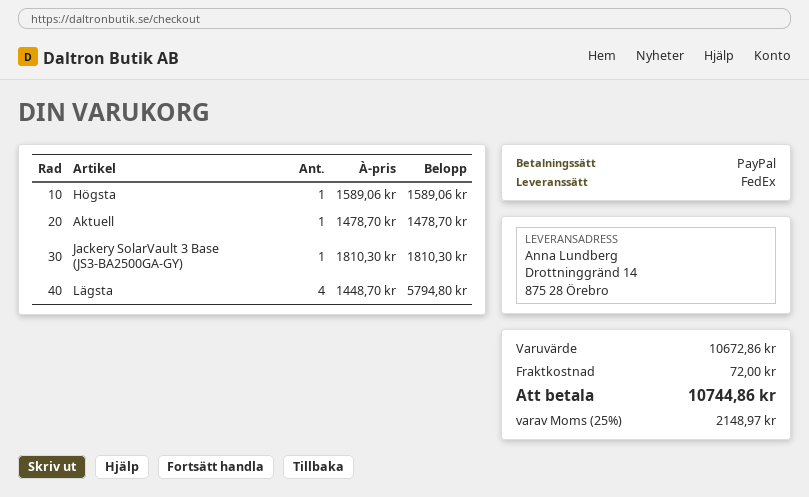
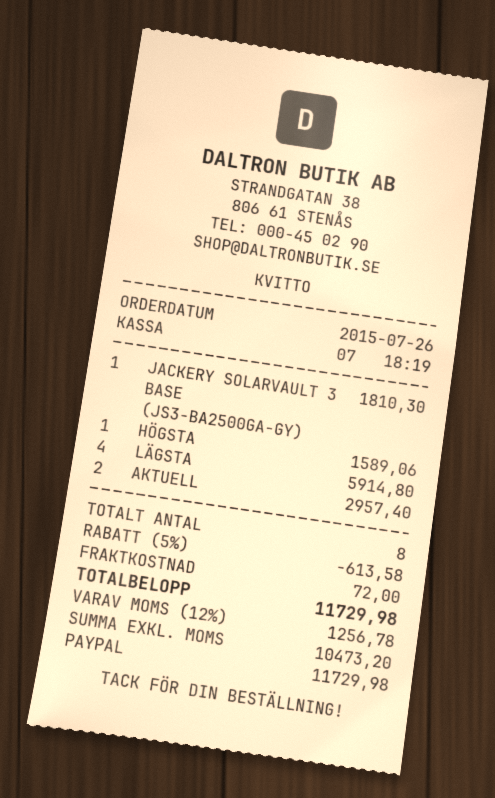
Aktuell: 1 for 1478.70 -> 2 for 2957.40
Lägsta: 4 for 5794.80 -> 4 for 5914.80
discount: none -> 5% = 613.58
tax: 25% = 2148.97 -> 12% = 1256.78
total: 10744.86 -> 11729.98

